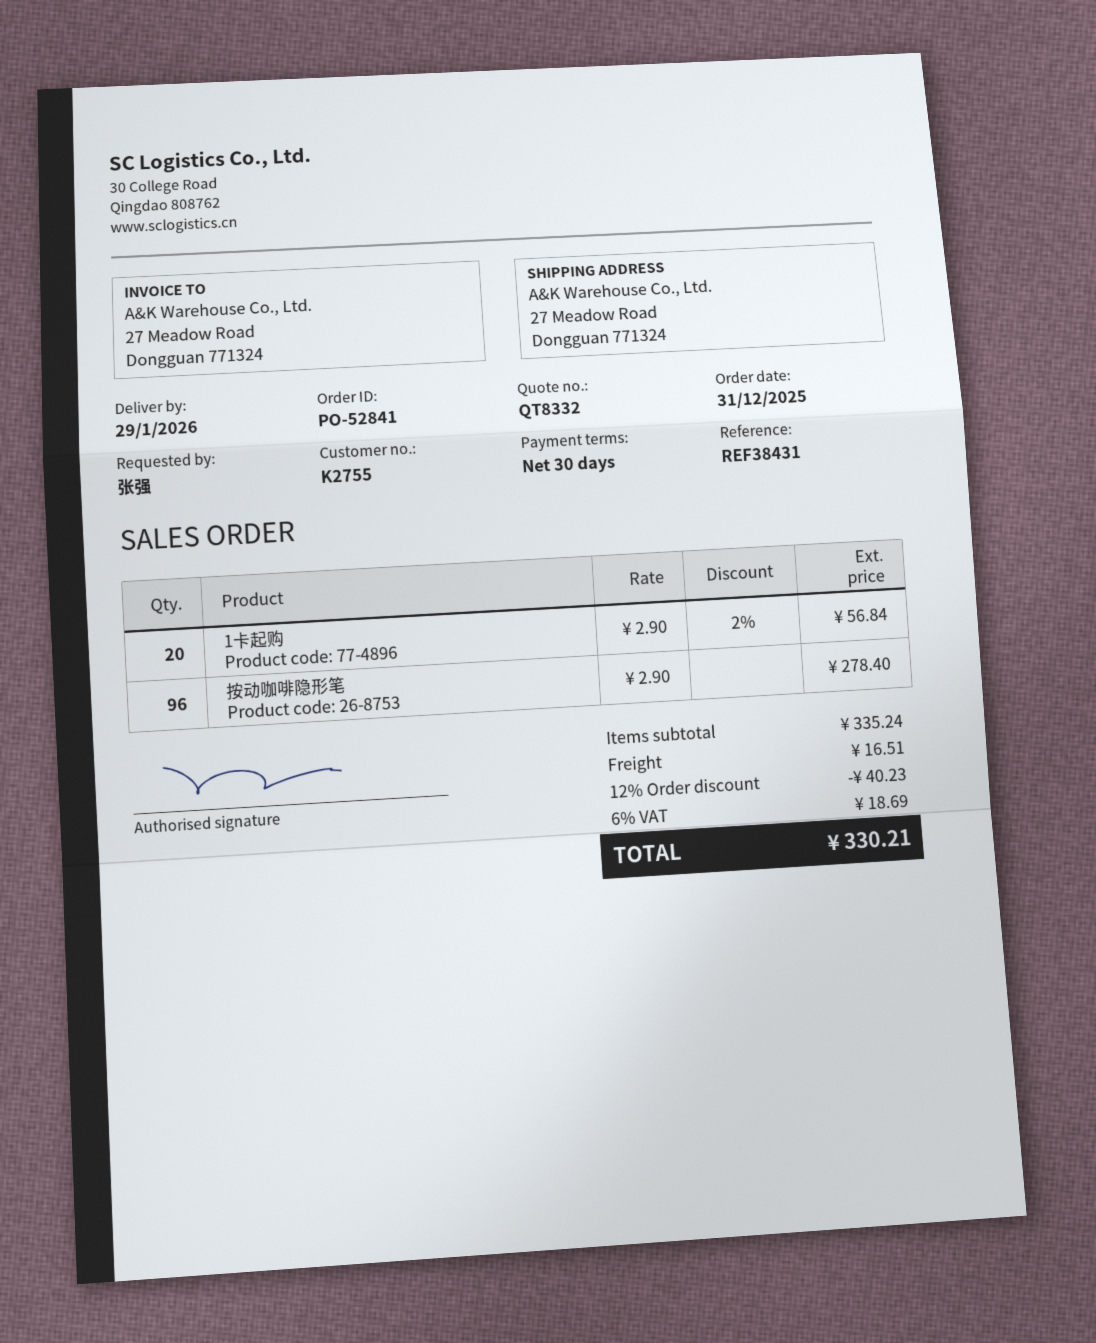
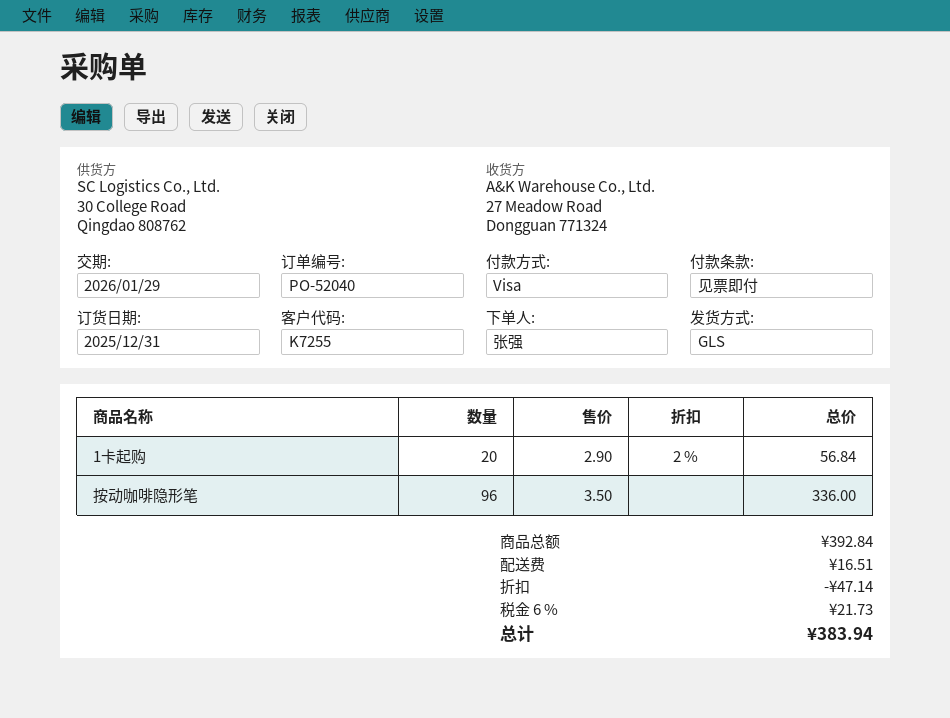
order number: PO-52841 -> PO-52040
payment terms: 30 days -> on receipt
customer number: K2755 -> K7255
按动咖啡隐形笔: 96 x 2.90 = 278.40 -> 96 x 3.50 = 336.00
subtotal: 335.24 -> 392.84
discount: 40.23 -> 47.14
tax: 6% = 18.69 -> 6% = 21.73
total: 330.21 -> 383.94

